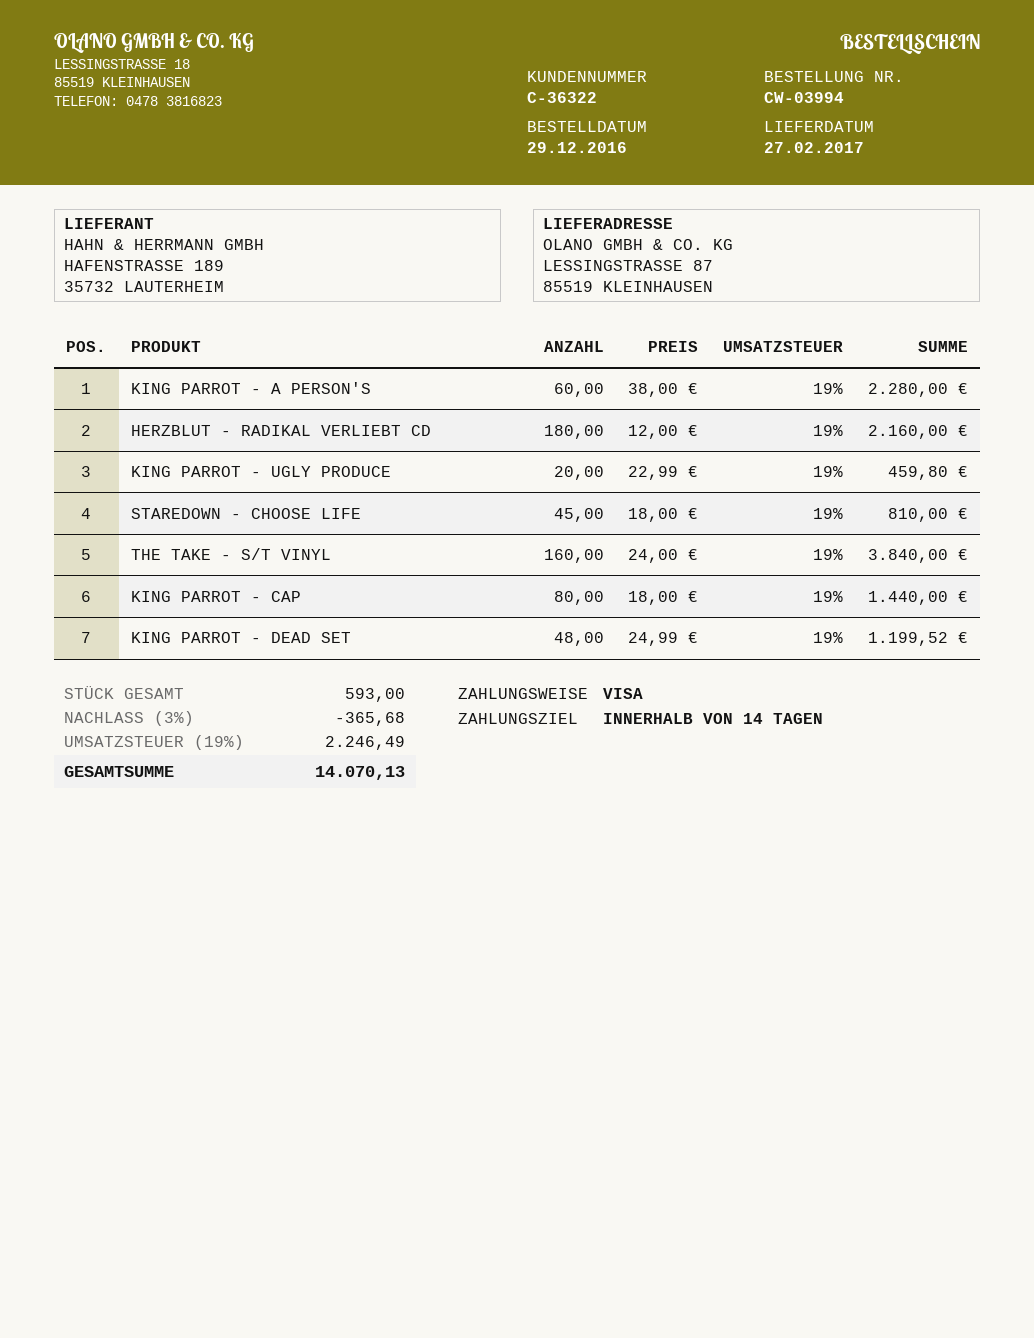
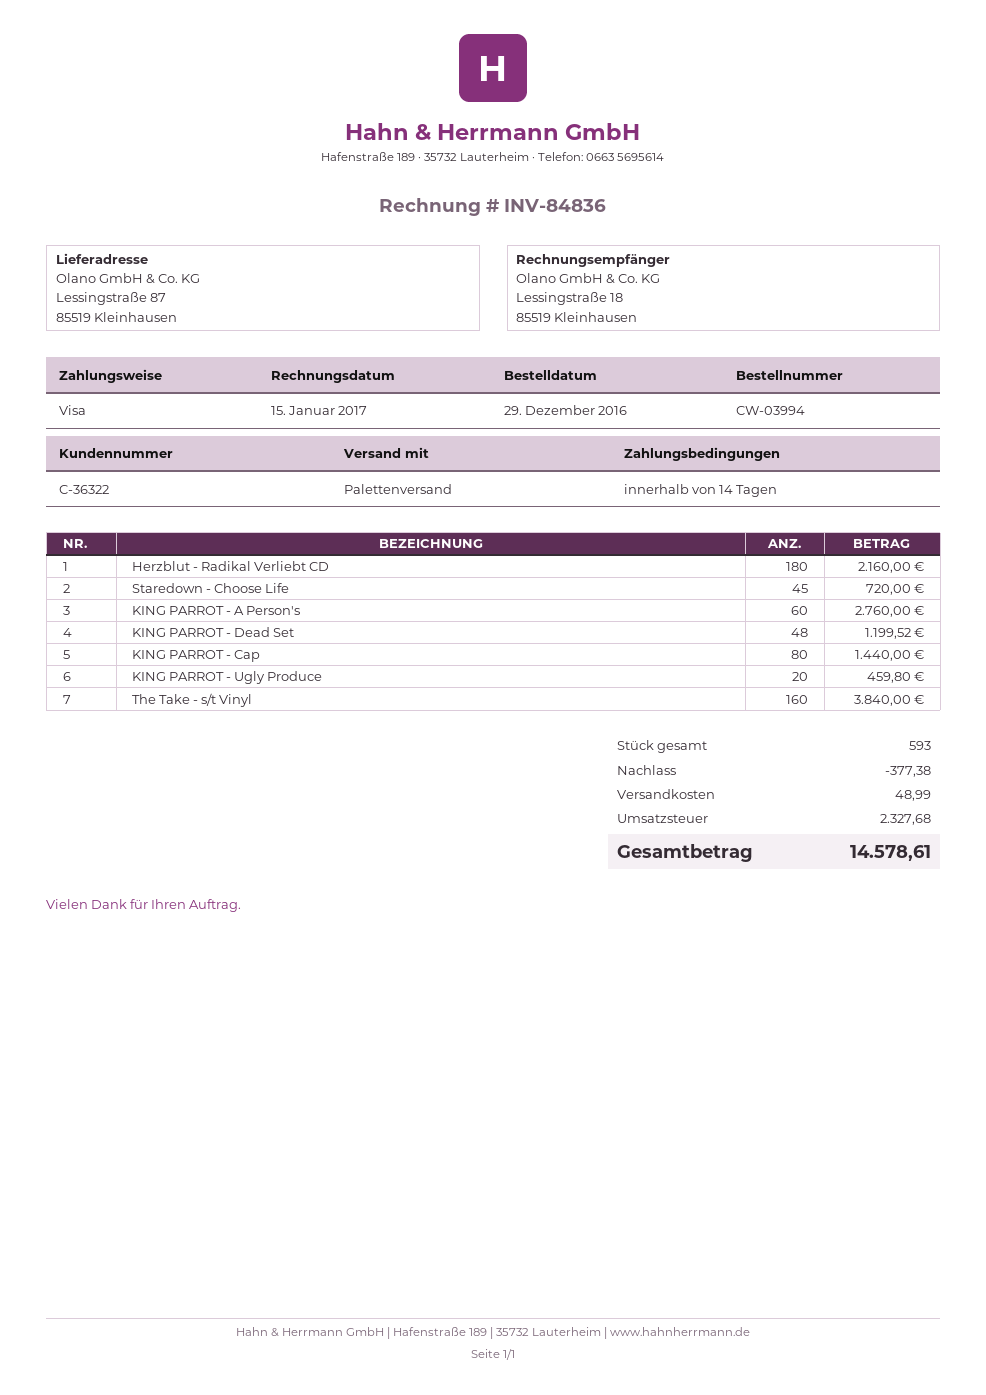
KING PARROT - A PERSON'S: 60 for 2280.00 -> 60 for 2760.00
STAREDOWN - CHOOSE LIFE: 45 for 810.00 -> 45 for 720.00
discount: 365.68 -> 377.38
shipping: none -> 48.99
tax: 2246.49 -> 2327.68
total: 14070.13 -> 14578.61

